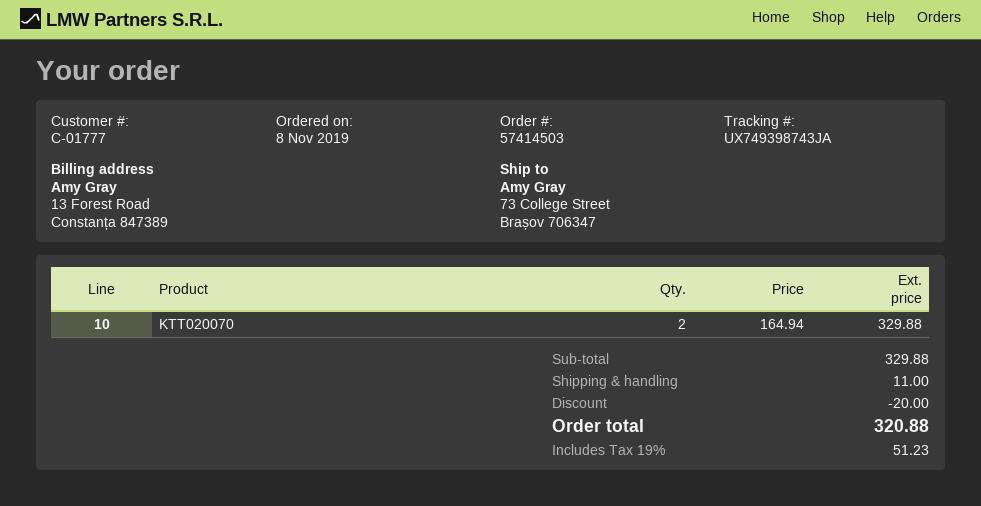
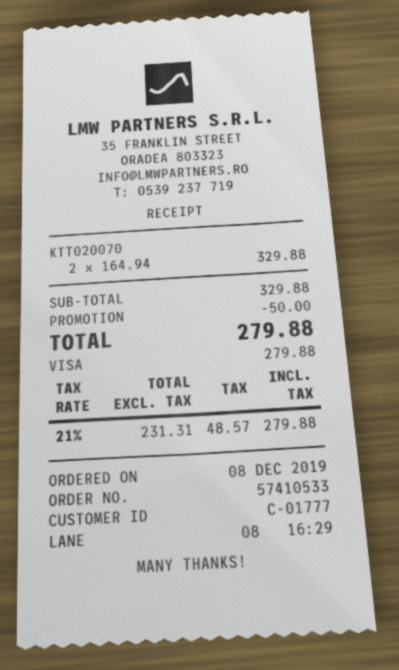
order number: 57414503 -> 57410533
order date: 2019-11-08 -> 2019-12-08
discount: 20.00 -> 50.00
shipping: 11.00 -> none
tax: 19% = 51.23 -> 21% = 48.57
total: 320.88 -> 279.88

